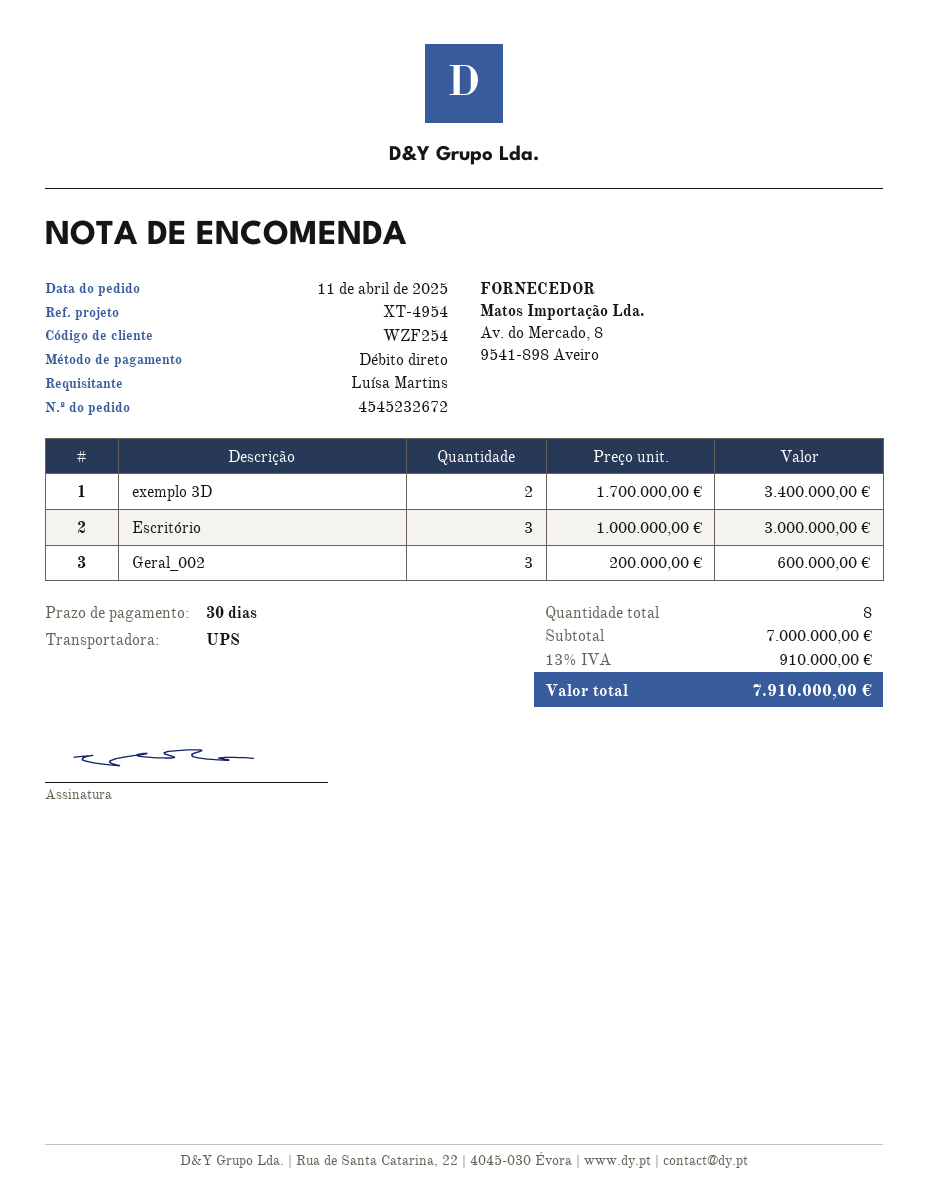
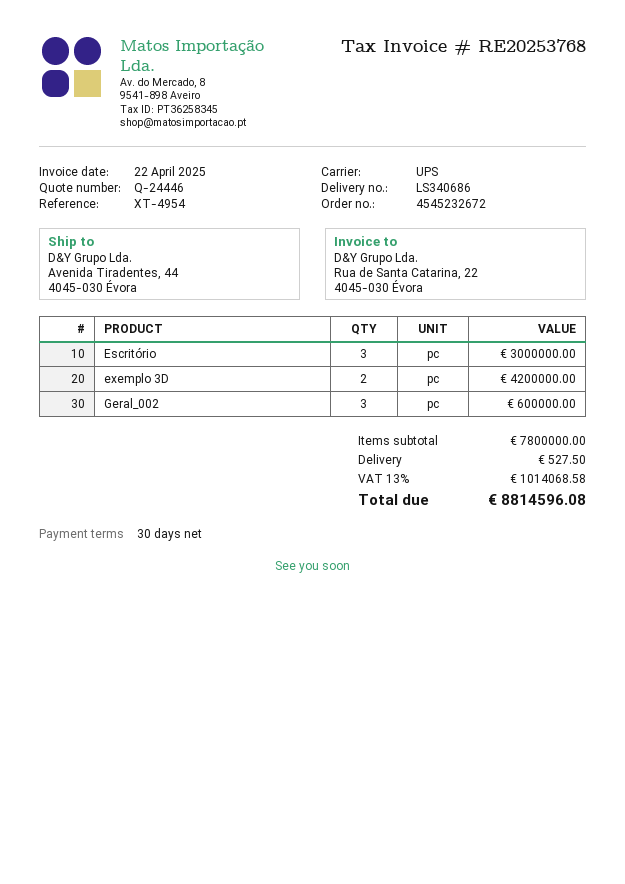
exemplo 3D: 2 for 3400000.00 -> 2 for 4200000.00
subtotal: 7000000.00 -> 7800000.00
shipping: none -> 527.50
tax: 13% = 910000.00 -> 13% = 1014068.58
total: 7910000.00 -> 8814596.08

